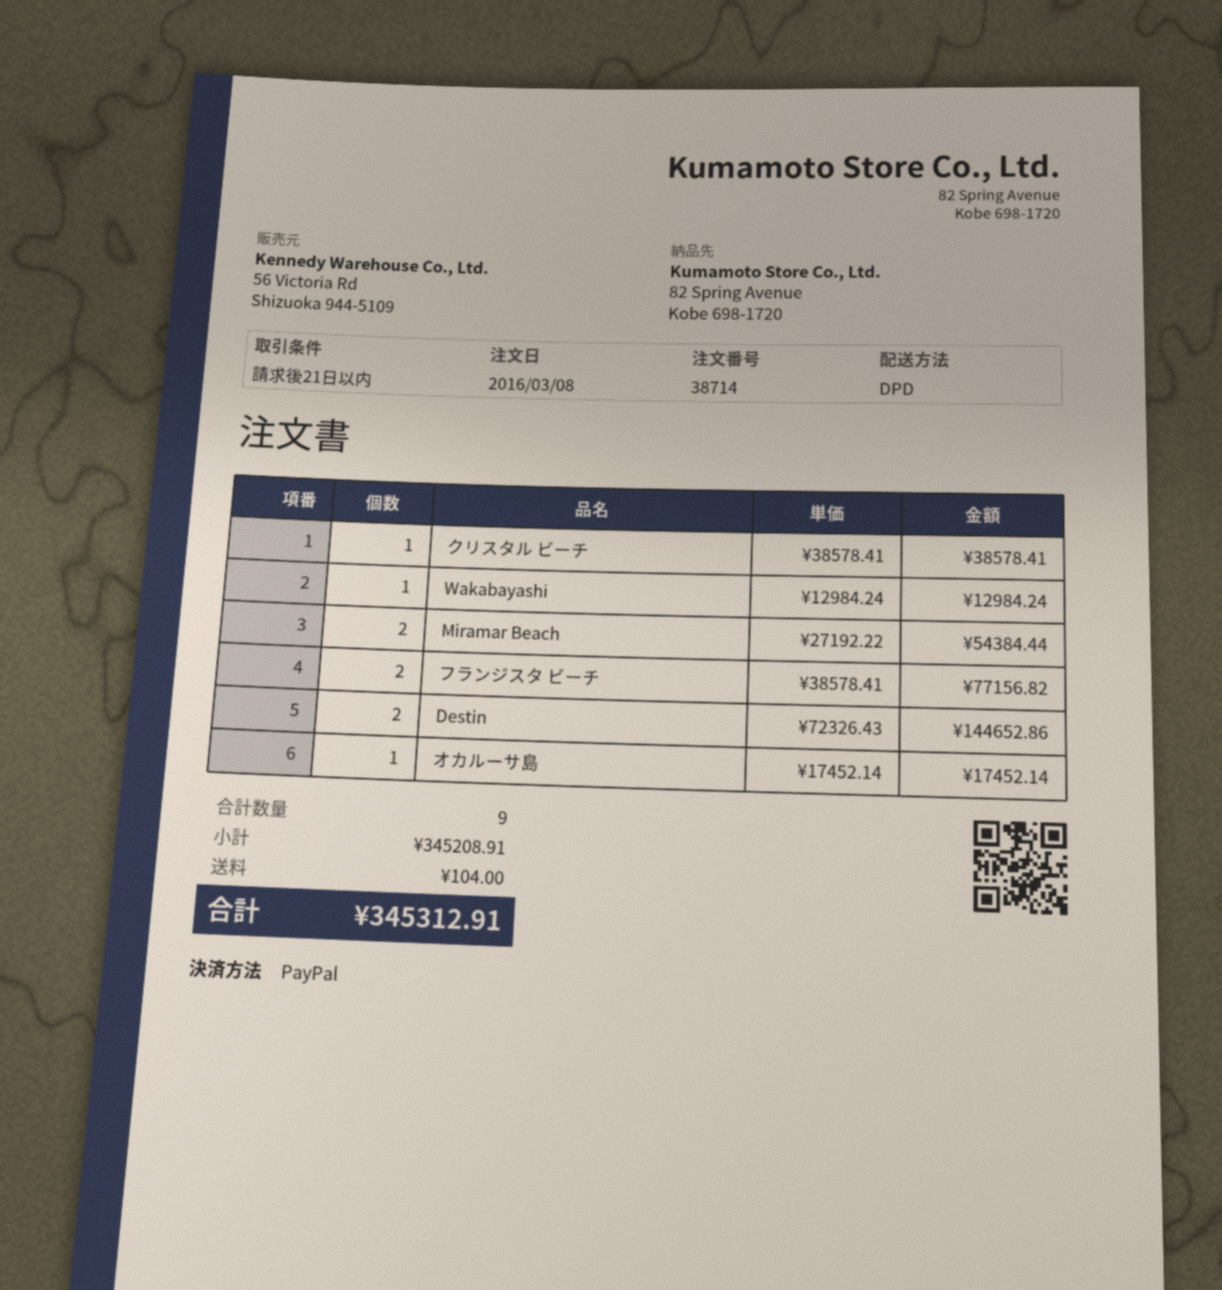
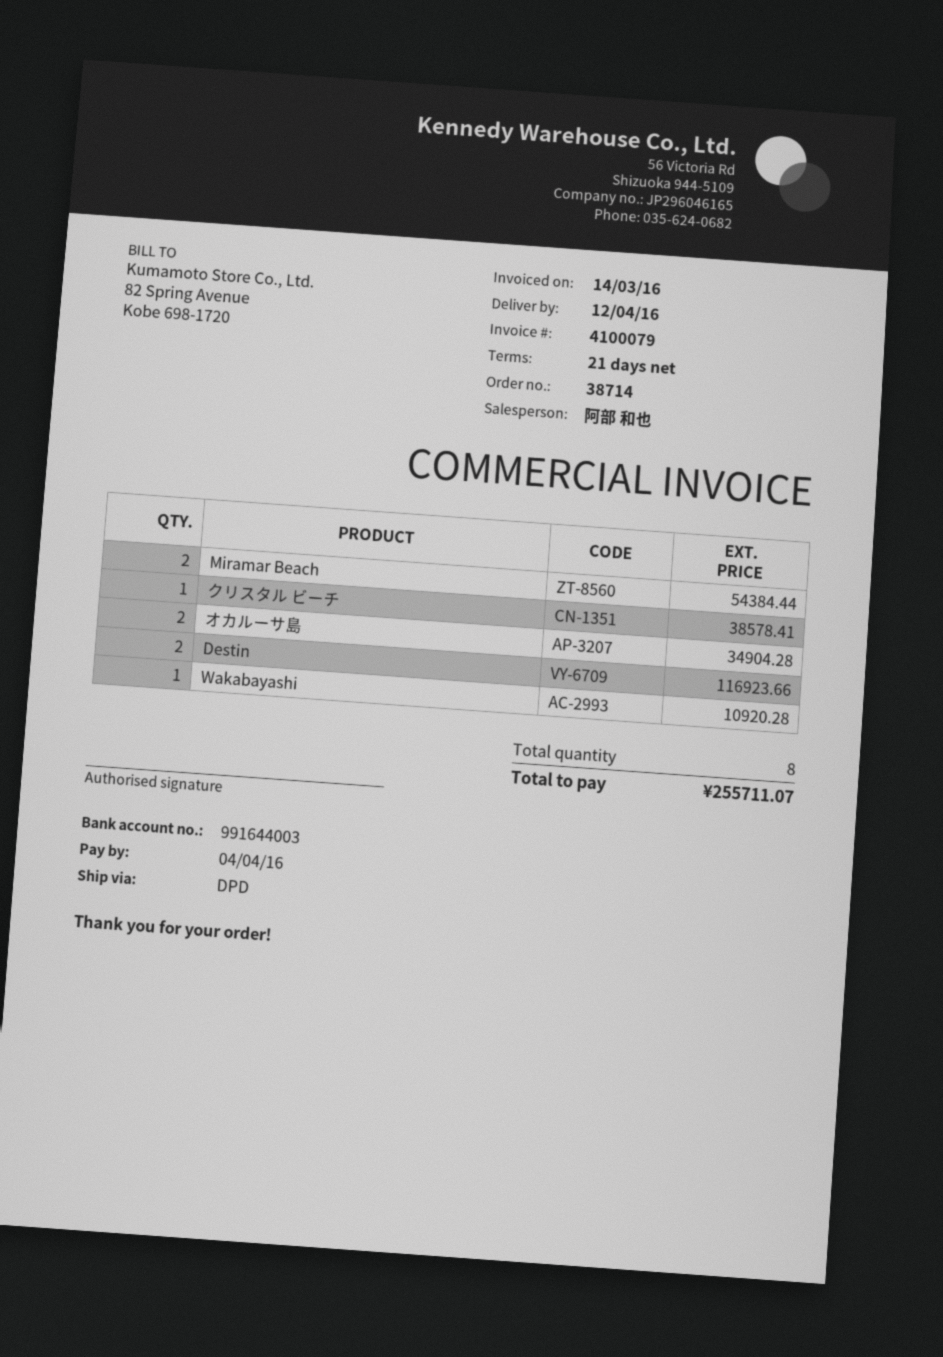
Wakabayashi: 1 for 12984.24 -> 1 for 10920.28
フランジスタ ビーチ: 2 for 77156.82 -> none
Destin: 2 for 144652.86 -> 2 for 116923.66
オカルーサ島: 1 for 17452.14 -> 2 for 34904.28
total quantity: 9 -> 8
shipping: 104.00 -> none
total: 345312.91 -> 255711.07

